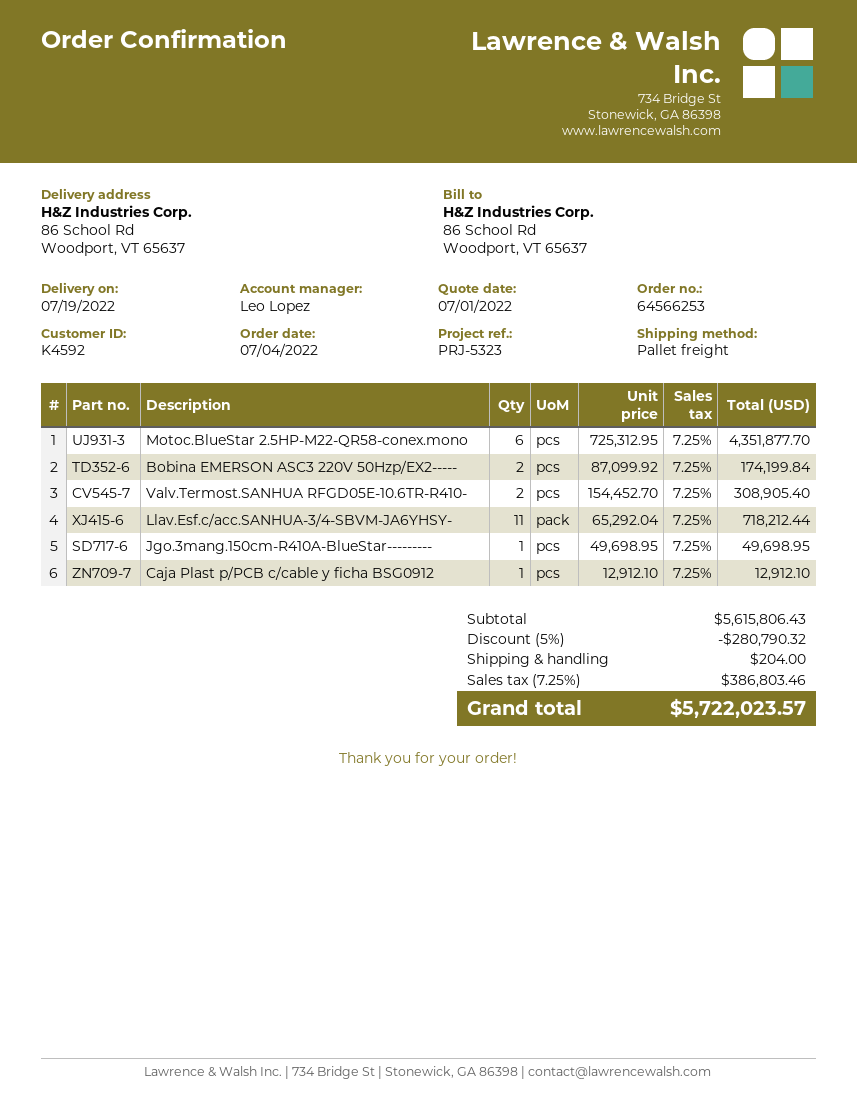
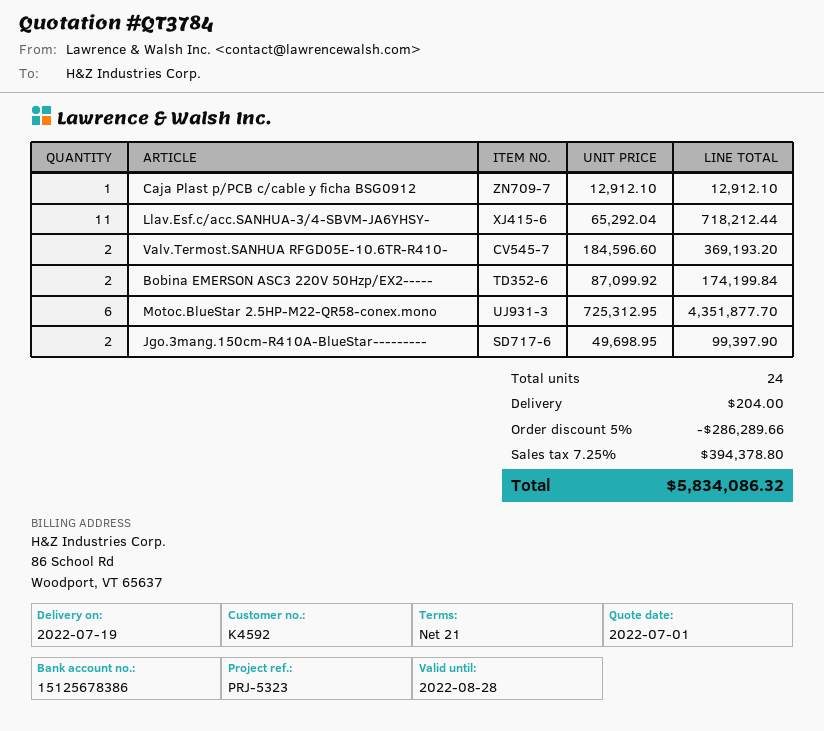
Valv.Termost.SANHUA RFGD05E-10.6TR-R410-: 2 x 154452.70 = 308905.40 -> 2 x 184596.60 = 369193.20
Jgo.3mang.150cm-R410A-BlueStar---------: 1 x 49698.95 = 49698.95 -> 2 x 49698.95 = 99397.90
discount: 5% = 280790.32 -> 5% = 286289.66
tax: 7.25% = 386803.46 -> 7.25% = 394378.80
total: 5722023.57 -> 5834086.32

